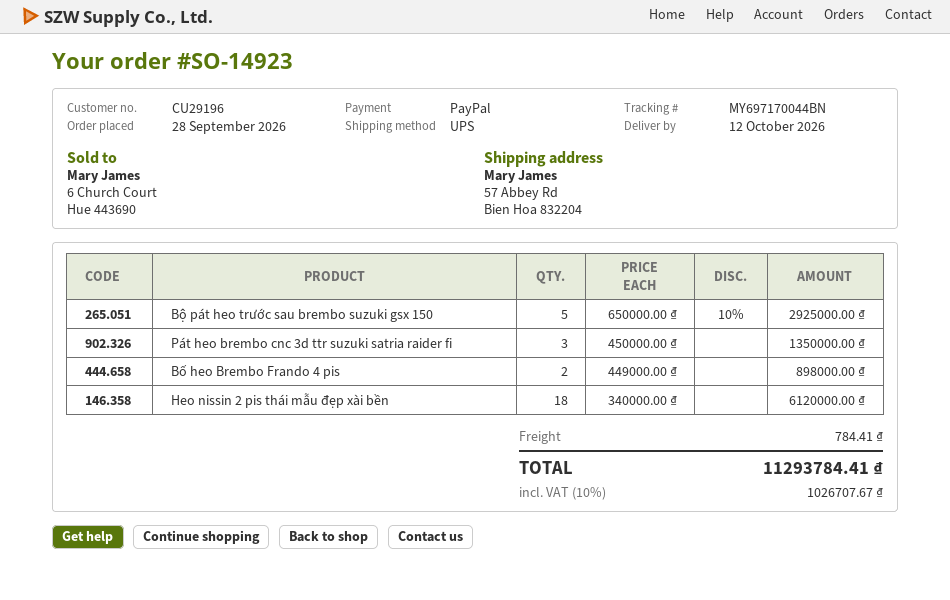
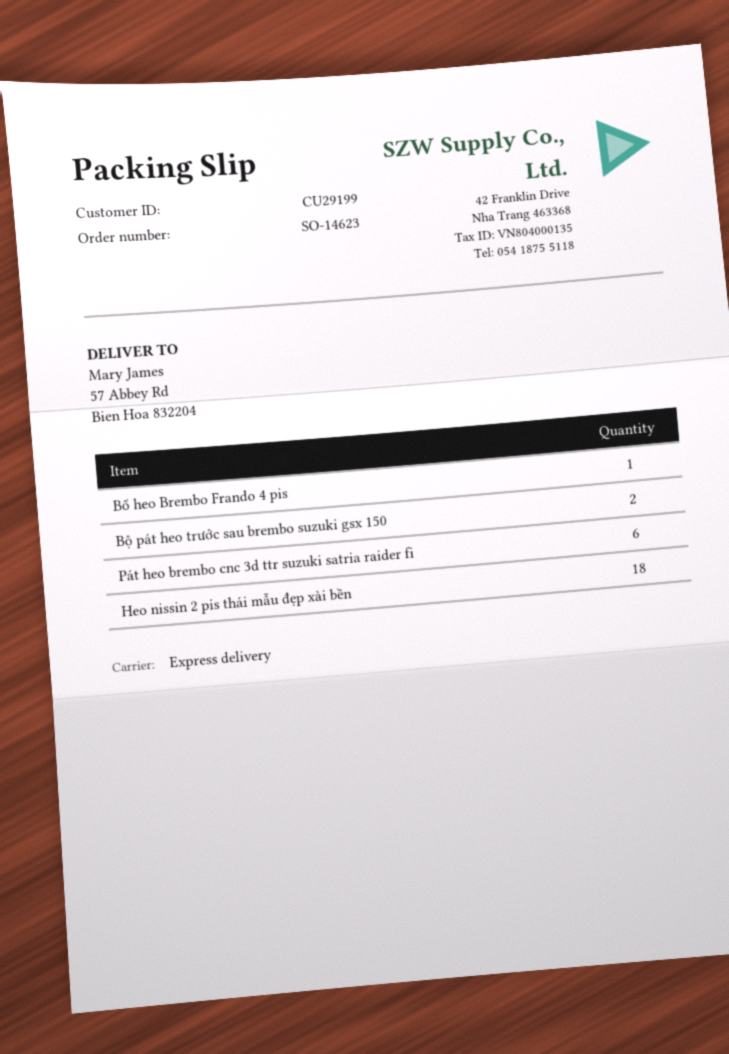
order number: SO-14923 -> SO-14623
customer number: CU29196 -> CU29199
shipping method: UPS -> express
Bộ pát heo trước sau brembo suzuki gsx 150: 5 -> 2
Pát heo brembo cnc 3d ttr suzuki satria raider fi: 3 -> 6
Bố heo Brembo Frando 4 pis: 2 -> 1

